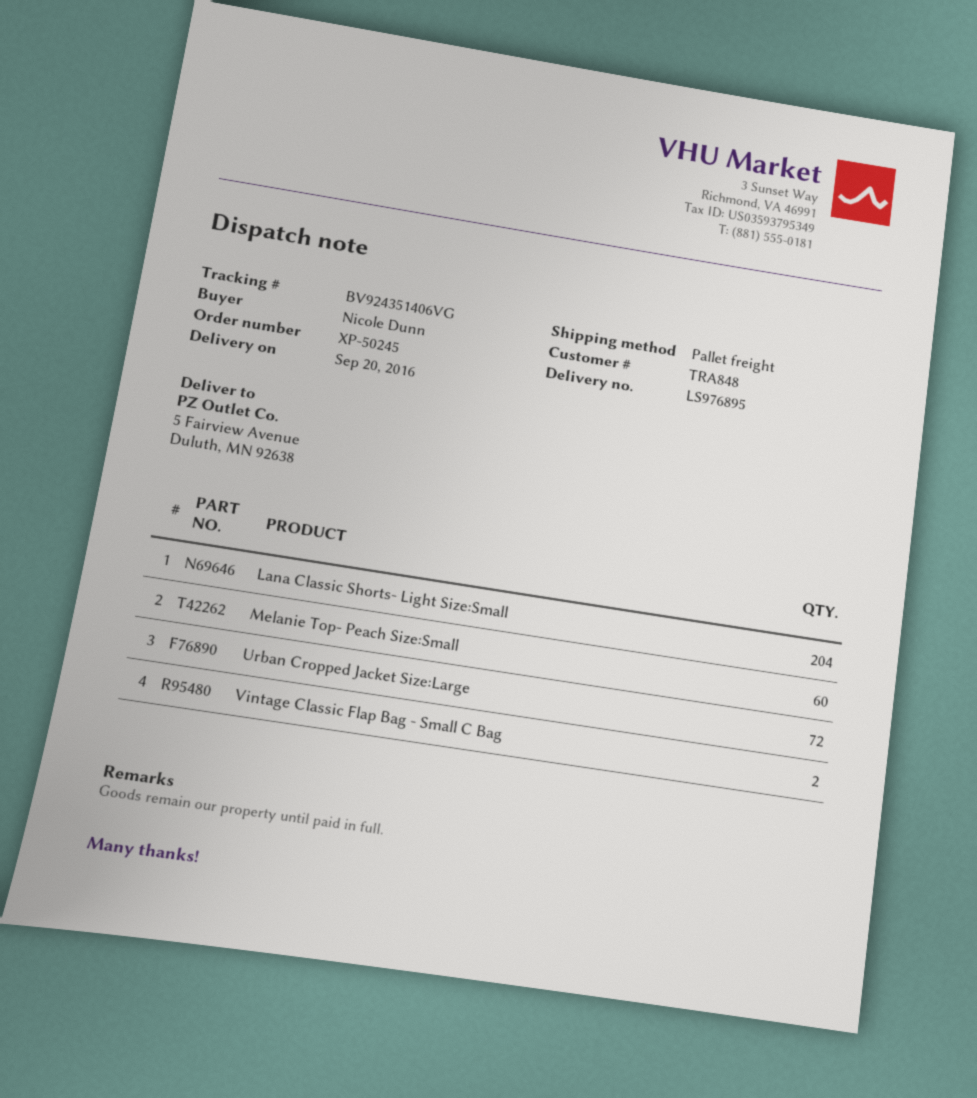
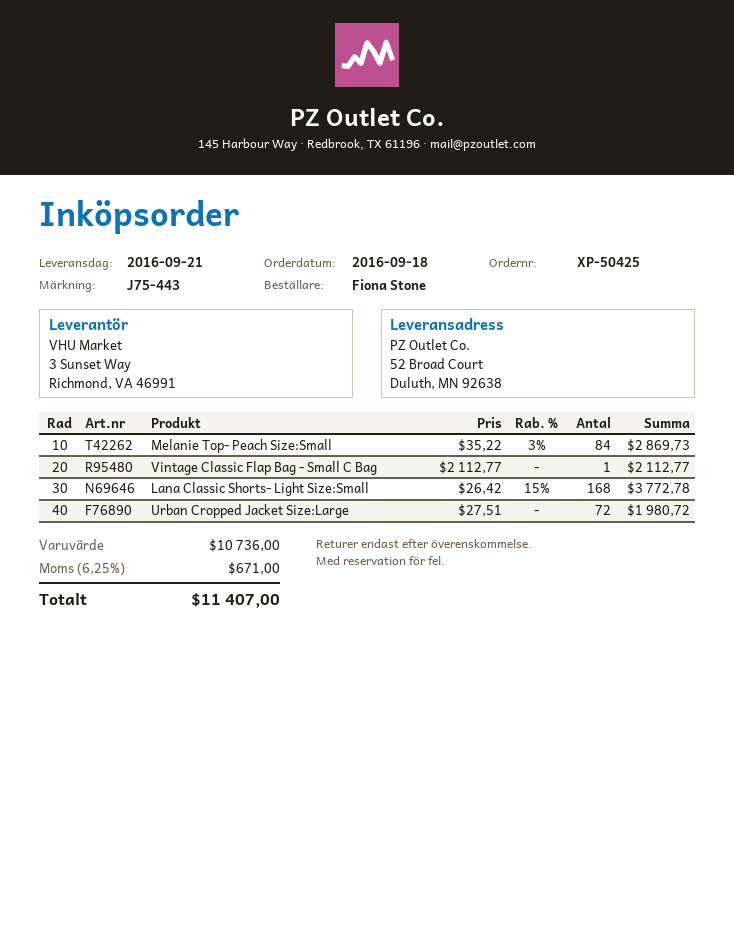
order number: XP-50245 -> XP-50425
delivery date: 2016-09-20 -> 2016-09-21
ordered by: Nicole Dunn -> Fiona Stone
ship to: 5 Fairview Avenue, Duluth, MN 92638 -> 52 Broad Court, Duluth, MN 92638
Lana Classic Shorts- Light Size:Small: 204 -> 168
Melanie Top- Peach Size:Small: 60 -> 84
Vintage Classic Flap Bag - Small C Bag: 2 -> 1

